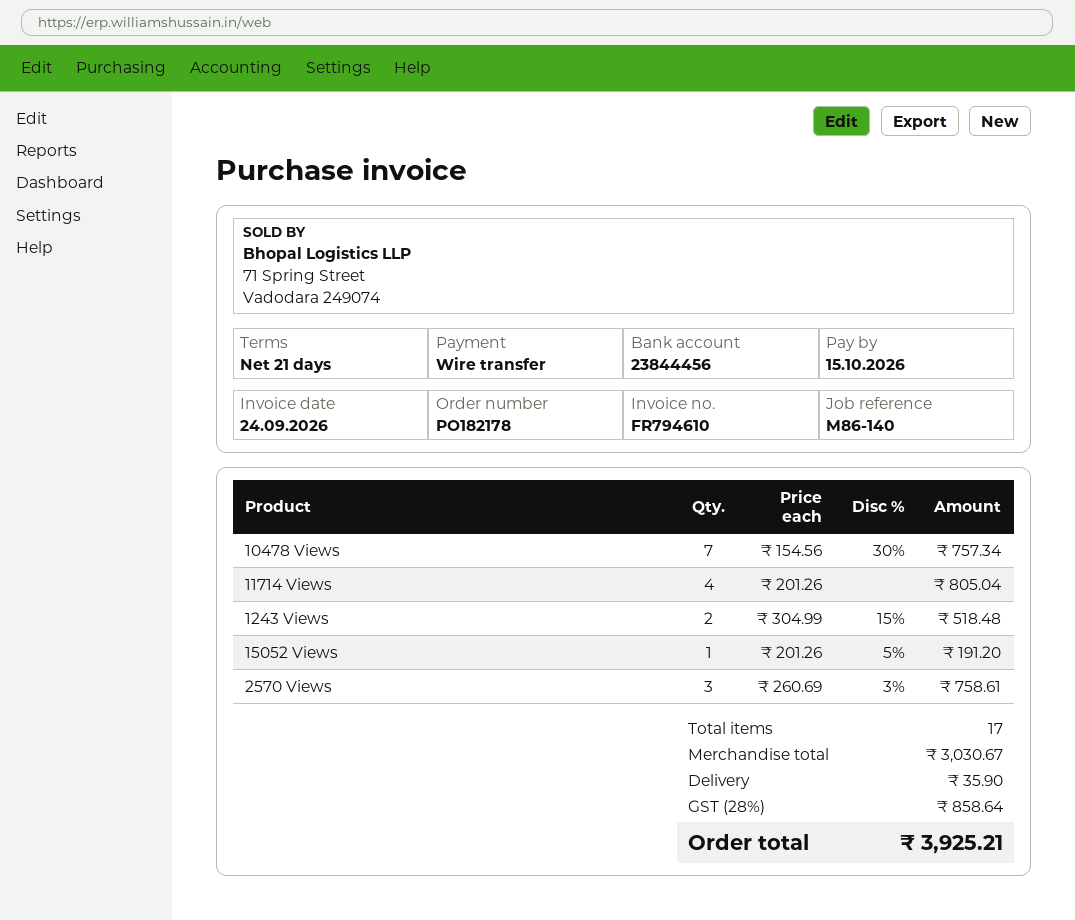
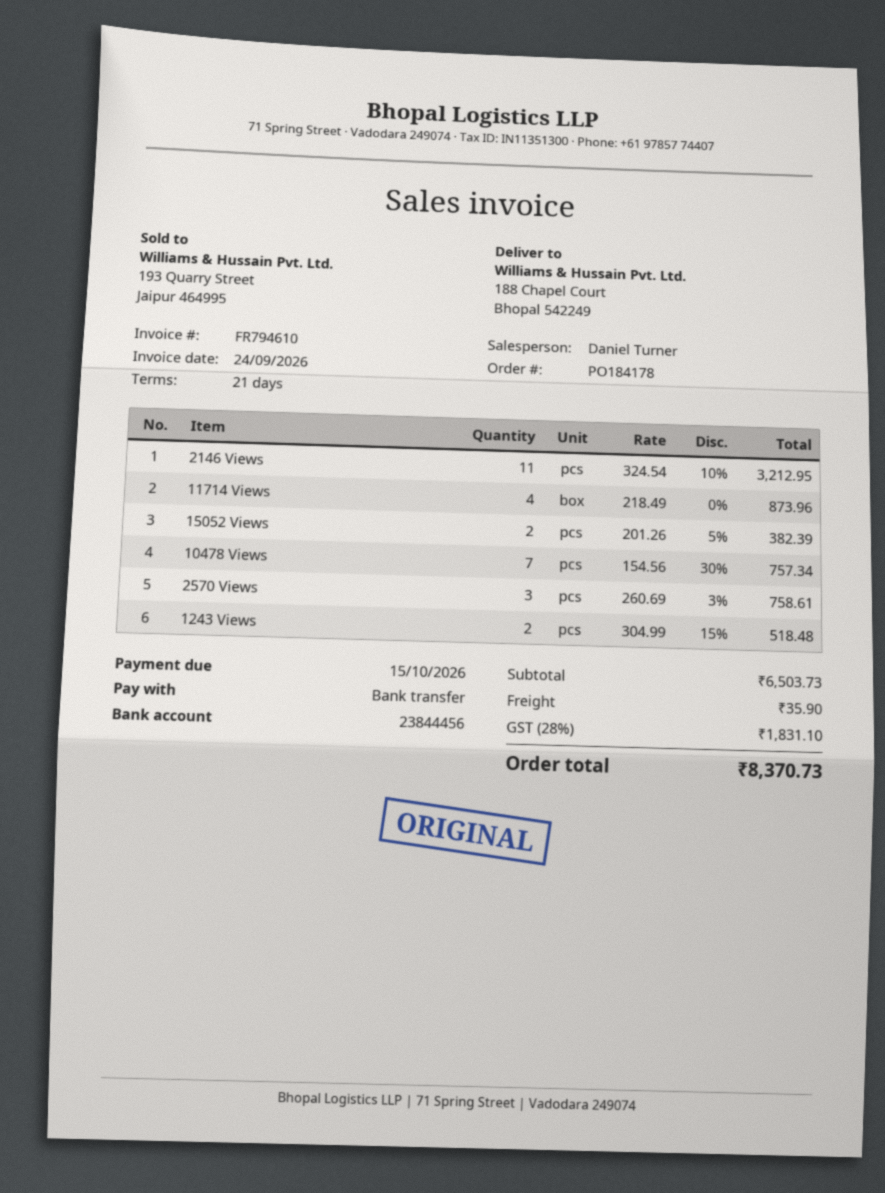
order number: PO182178 -> PO184178
11714 Views: 4 x 201.26 = 805.04 -> 4 x 218.49 = 873.96
15052 Views: 1 x 201.26 - 5% = 191.20 -> 2 x 201.26 - 5% = 382.39
2146 Views: none -> 11 x 324.54 - 10% = 3212.95
subtotal: 3030.67 -> 6503.73
tax: 28% = 858.64 -> 28% = 1831.10
total: 3925.21 -> 8370.73

